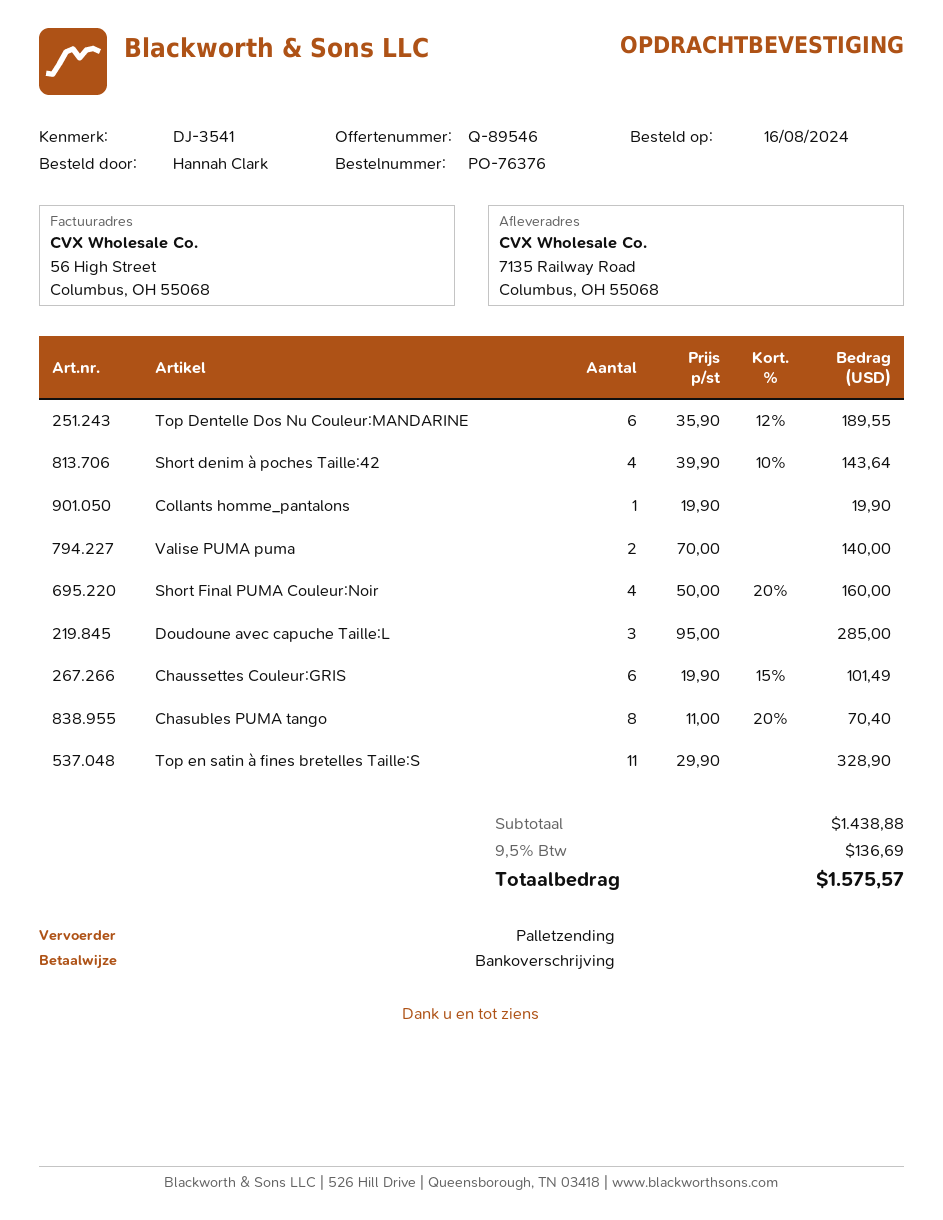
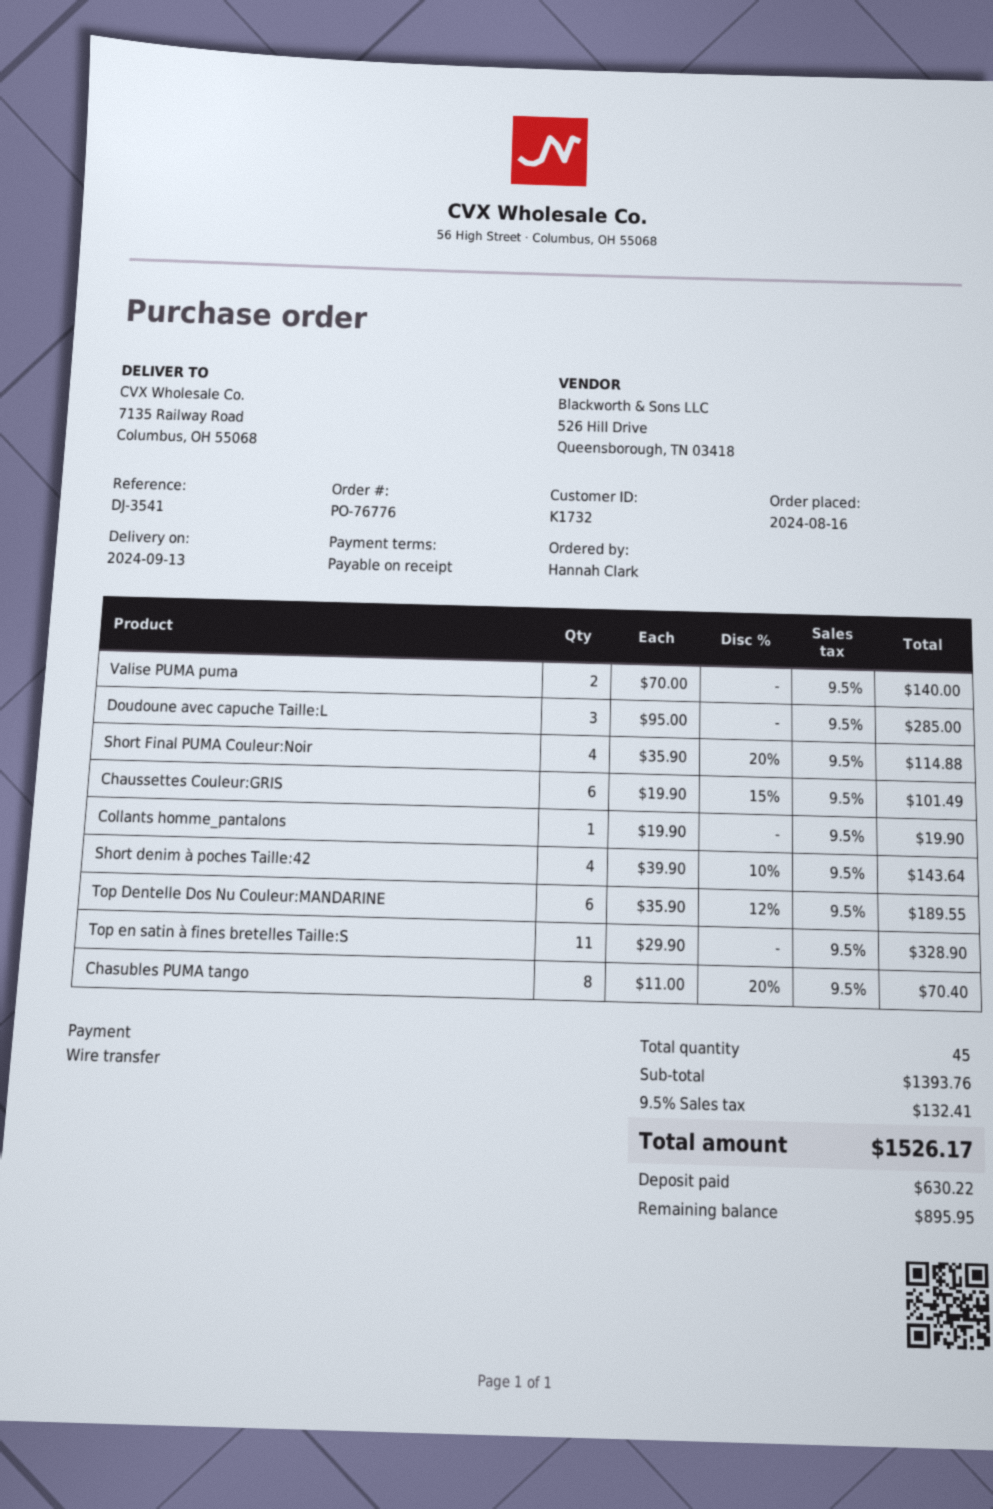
order number: PO-76376 -> PO-76776
Short Final PUMA Couleur:Noir: 4 x 50.00 - 20% = 160.00 -> 4 x 35.90 - 20% = 114.88
subtotal: 1438.88 -> 1393.76
tax: 9.5% = 136.69 -> 9.5% = 132.41
total: 1575.57 -> 1526.17

